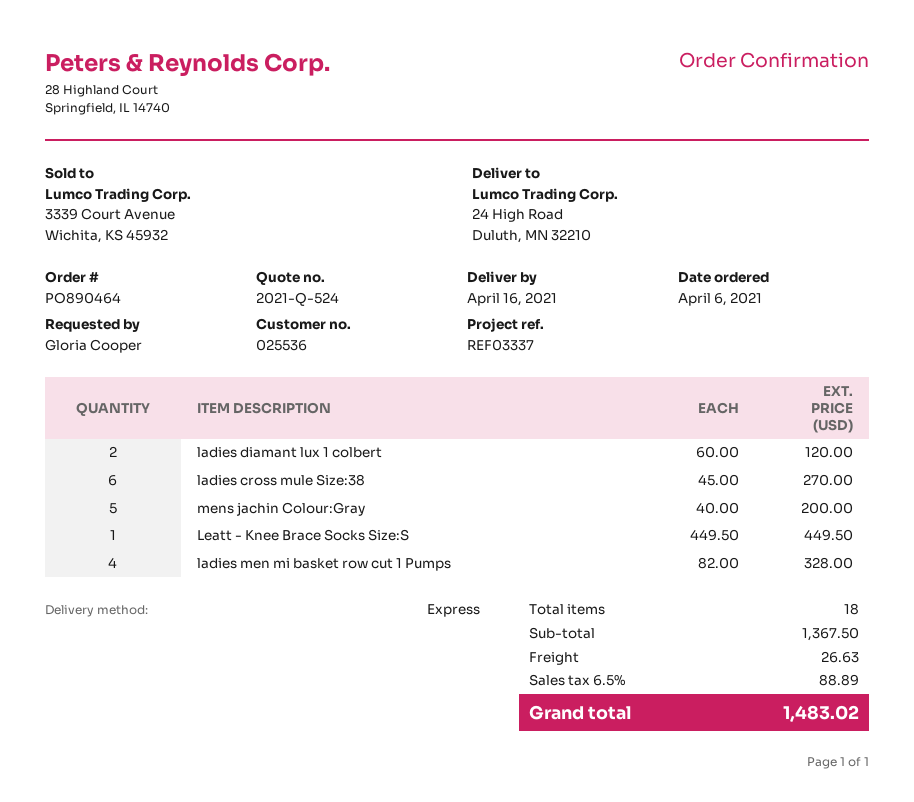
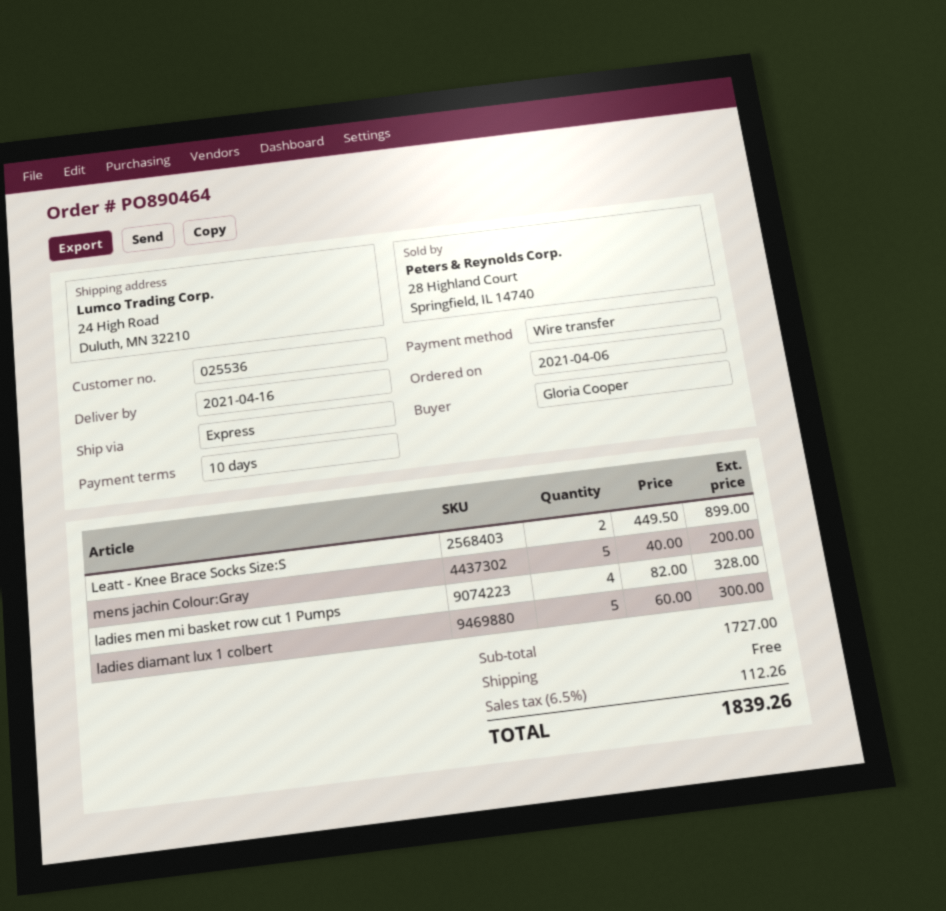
ladies diamant lux 1 colbert: 2 x 60.00 = 120.00 -> 5 x 60.00 = 300.00
ladies cross mule Size:38: 6 x 45.00 = 270.00 -> none
Leatt - Knee Brace Socks Size:S: 1 x 449.50 = 449.50 -> 2 x 449.50 = 899.00
subtotal: 1367.50 -> 1727.00
shipping: 26.63 -> 0.00
tax: 6.5% = 88.89 -> 6.5% = 112.26
total: 1483.02 -> 1839.26

